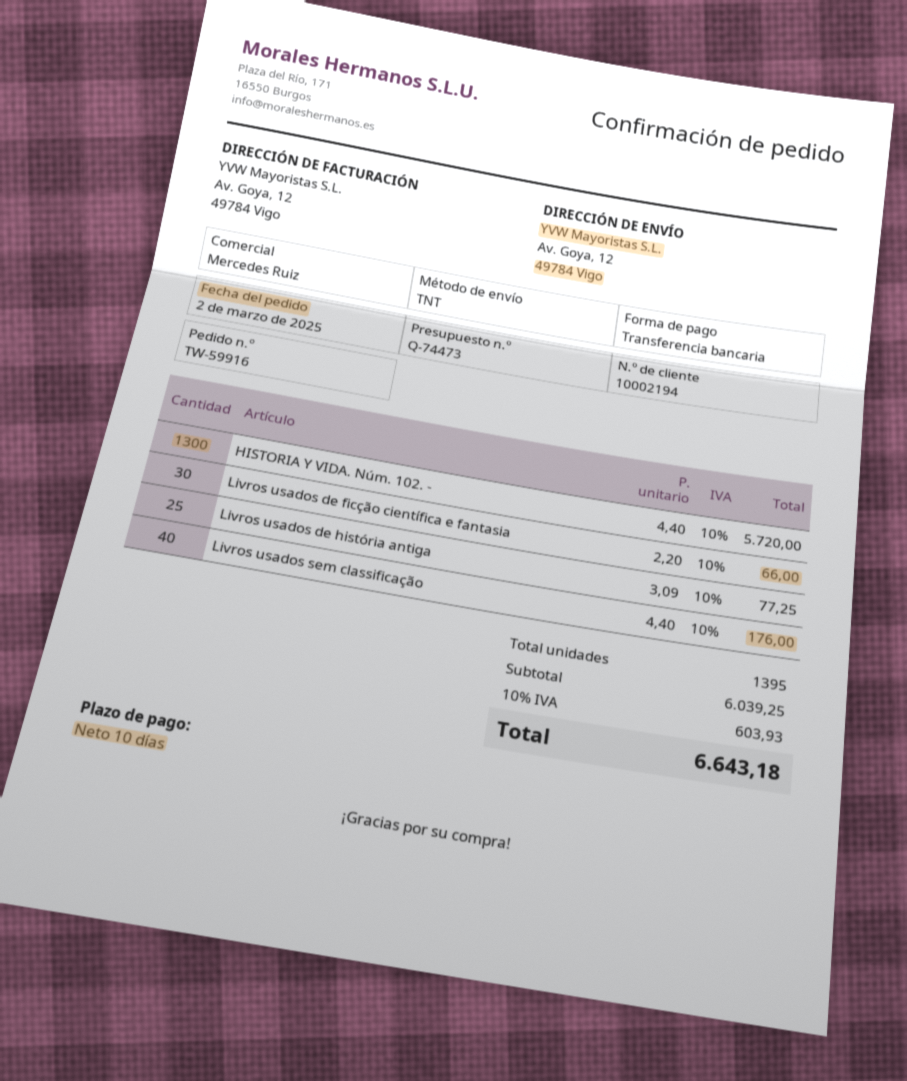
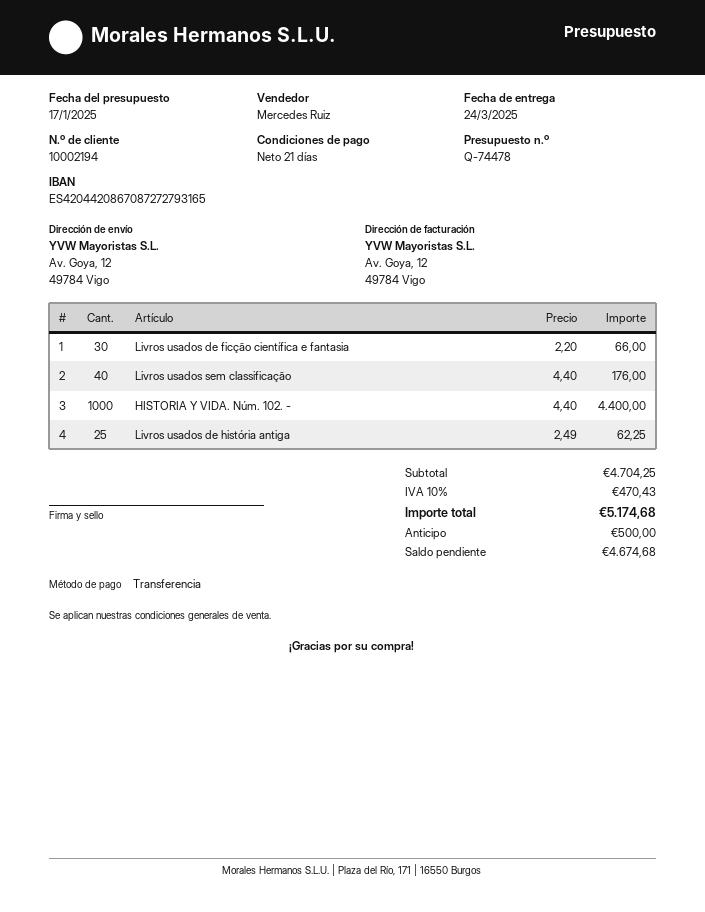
quote number: Q-74473 -> Q-74478
payment terms: 10 days -> 21 days
HISTORIA Y VIDA. Núm. 102. -: 1300 x 4.40 = 5720.00 -> 1000 x 4.40 = 4400.00
Livros usados de história antiga: 25 x 3.09 = 77.25 -> 25 x 2.49 = 62.25
subtotal: 6039.25 -> 4704.25
tax: 10% = 603.93 -> 10% = 470.43
total: 6643.18 -> 5174.68

